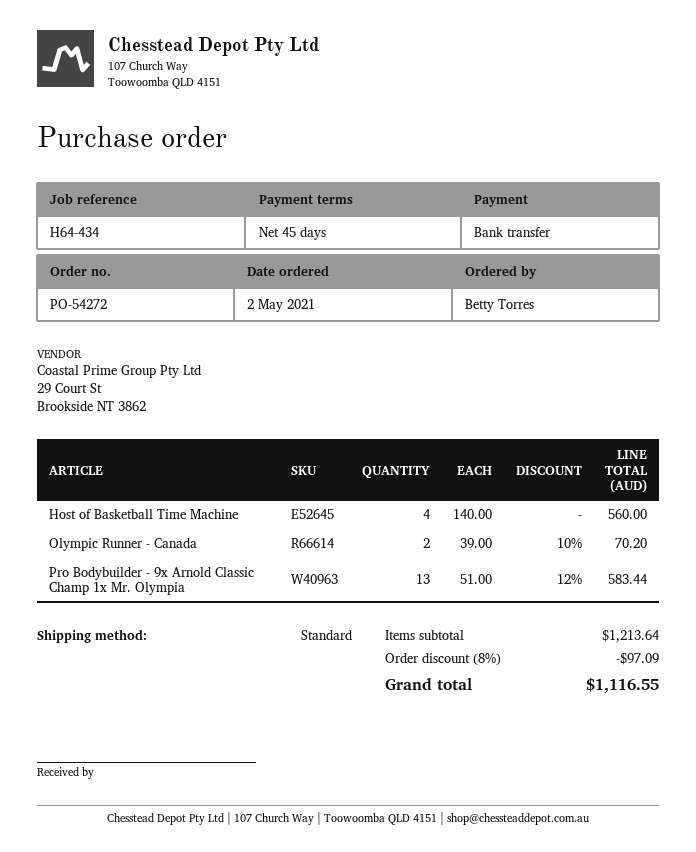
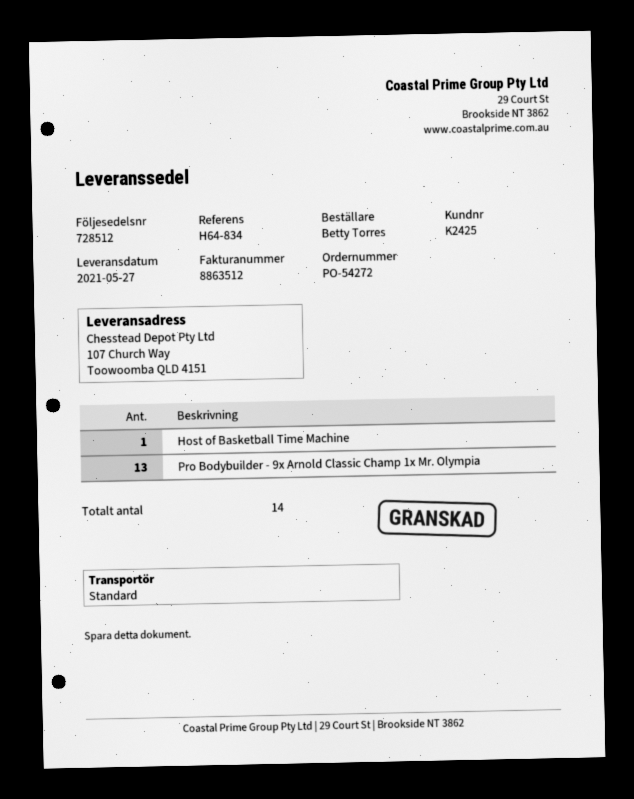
reference: H64-434 -> H64-834
Host of Basketball Time Machine: 4 -> 1
Olympic Runner - Canada: 2 -> none

